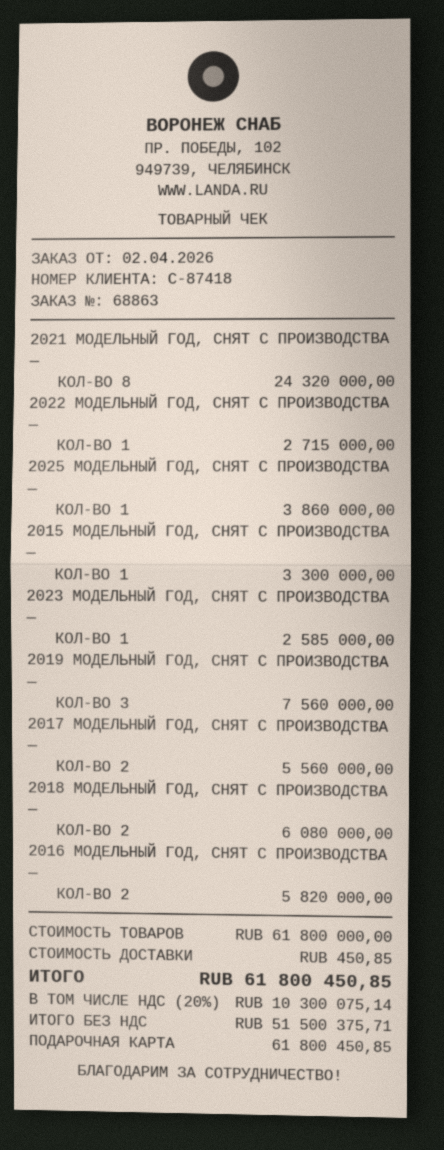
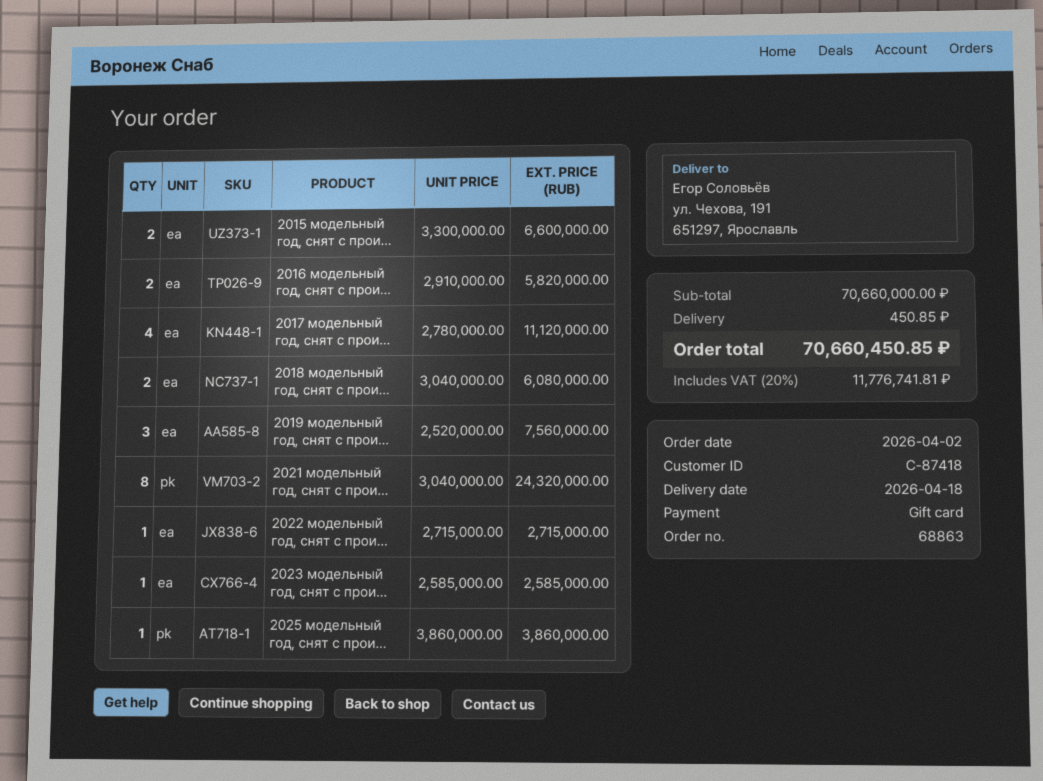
2015 МОДЕЛЬНЫЙ ГОД, СНЯТ С ПРОИЗВОДСТВА —: 1 for 3300000.00 -> 2 for 6600000.00
2017 МОДЕЛЬНЫЙ ГОД, СНЯТ С ПРОИЗВОДСТВА —: 2 for 5560000.00 -> 4 for 11120000.00
subtotal: 61800000.00 -> 70660000.00
tax: 20% = 10300075.14 -> 20% = 11776741.81
total: 61800450.85 -> 70660450.85

